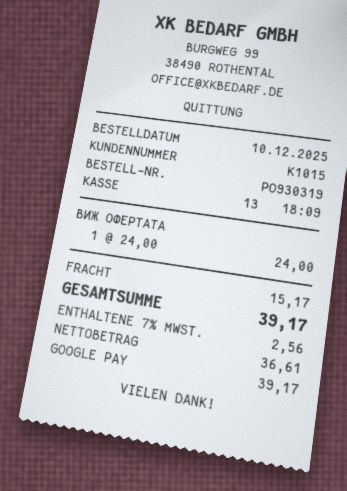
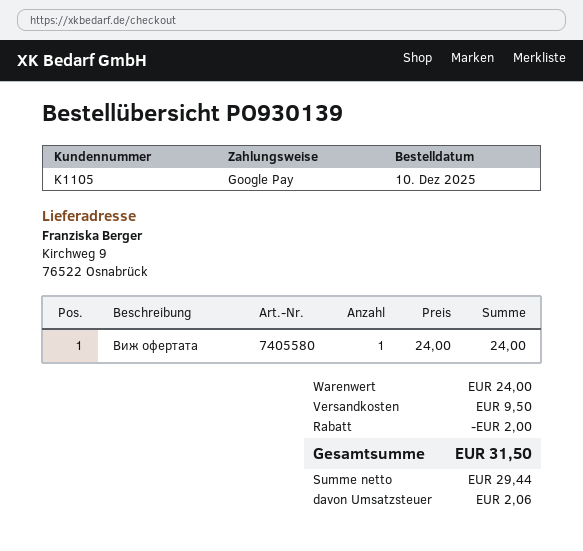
order number: PO930319 -> PO930139
customer number: K1015 -> K1105
discount: none -> 2.00
shipping: 15.17 -> 9.50
net: 36.61 -> 29.44
tax: 2.56 -> 2.06
total: 39.17 -> 31.50

